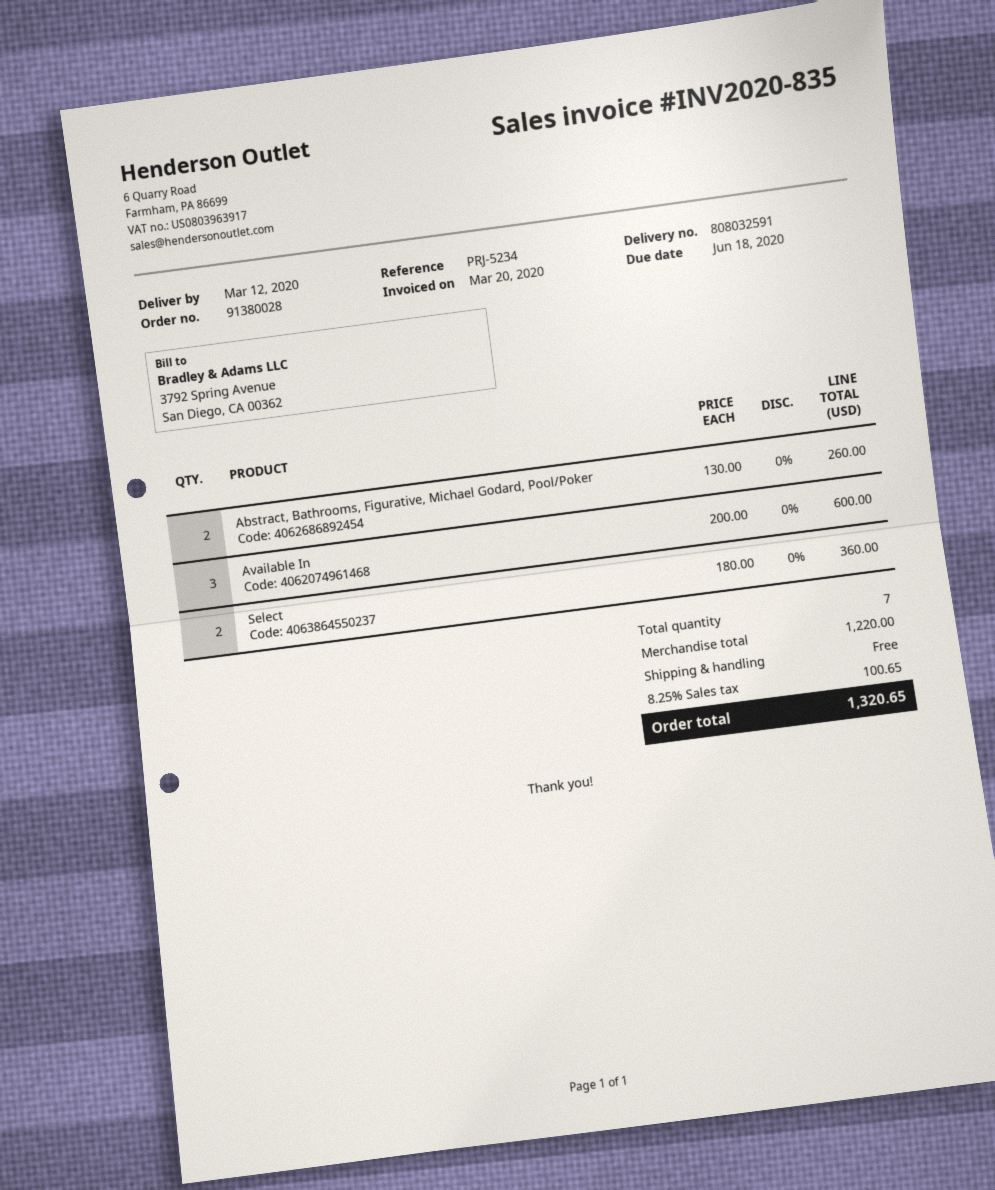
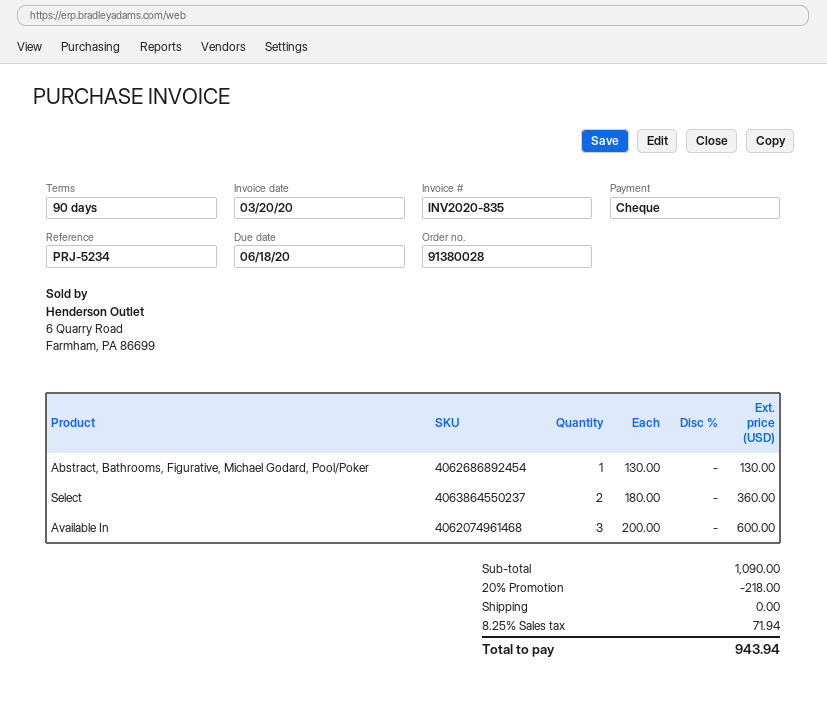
Abstract, Bathrooms, Figurative, Michael Godard, Pool/Poker: 2 x 130.00 = 260.00 -> 1 x 130.00 = 130.00
subtotal: 1220.00 -> 1090.00
discount: none -> 20% = 218.00
tax: 8.25% = 100.65 -> 8.25% = 71.94
total: 1320.65 -> 943.94

